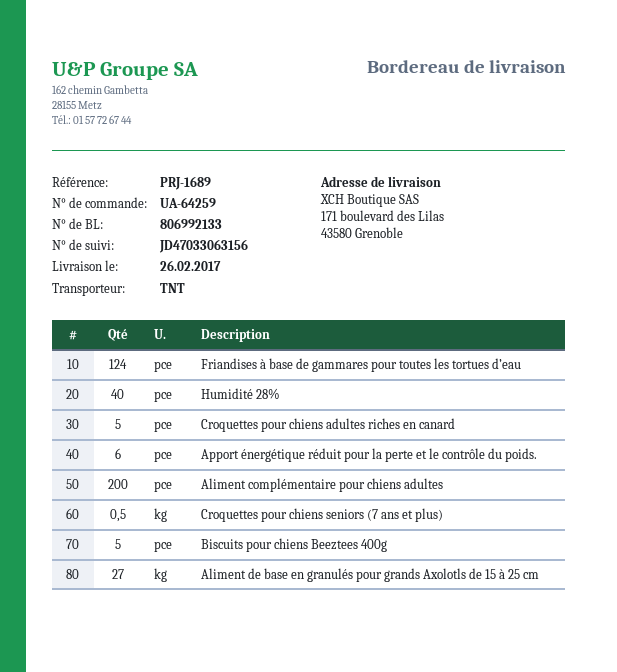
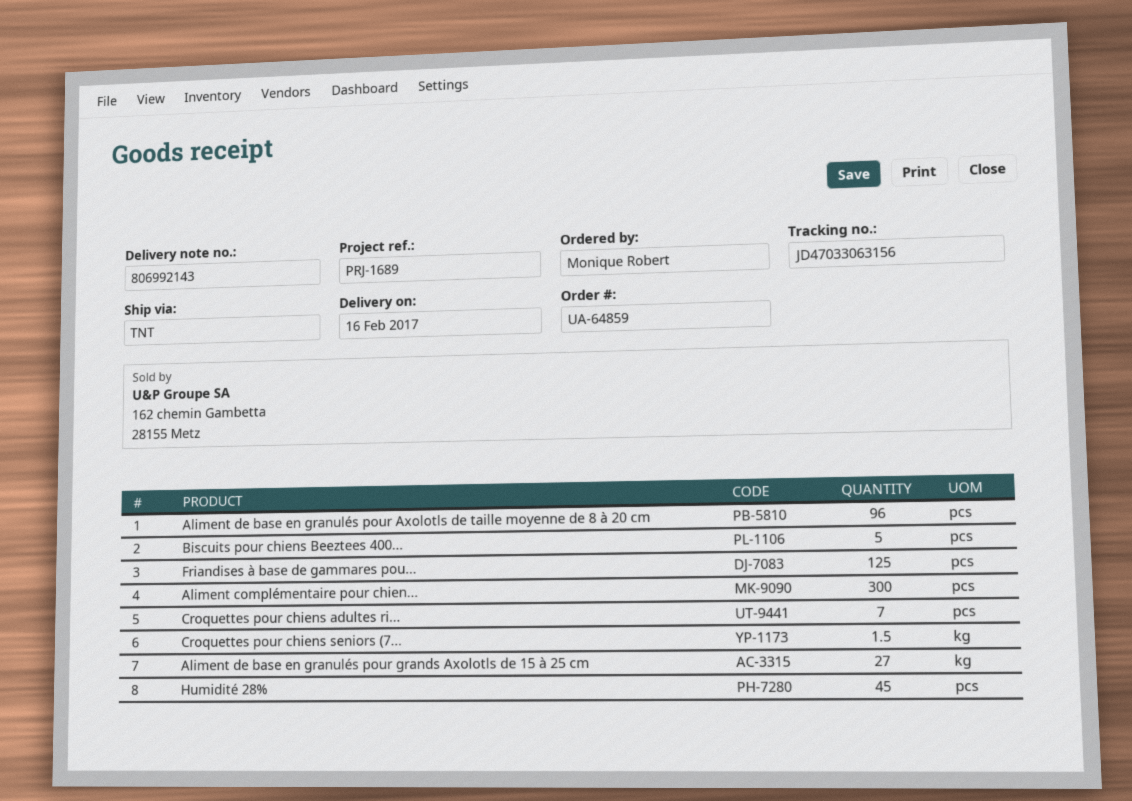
order number: UA-64259 -> UA-64859
delivery note number: 806992133 -> 806992143
delivery date: 2017-02-26 -> 2017-02-16
Friandises à base de gammares pour toutes les tortues d’eau: 124 -> 125
Humidité 28%: 40 -> 45
Croquettes pour chiens adultes riches en canard: 5 -> 7
Apport énergétique réduit pour la perte et le contrôle du poids.: 6 -> none
Aliment complémentaire pour chiens adultes: 200 -> 300
Croquettes pour chiens seniors (7 ans et plus): 0.5 -> 1.5
Aliment de base en granulés pour Axolotls de taille moyenne de 8 à 20 cm: none -> 96

